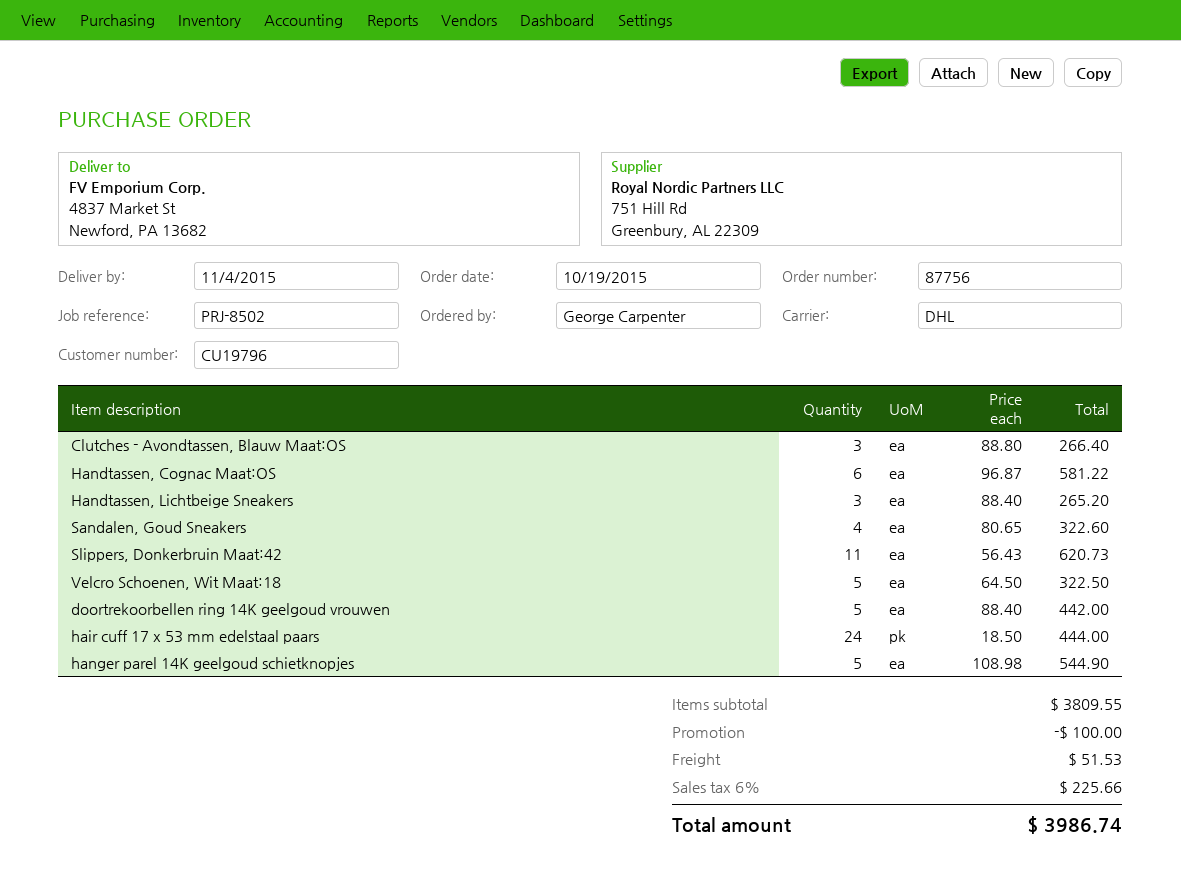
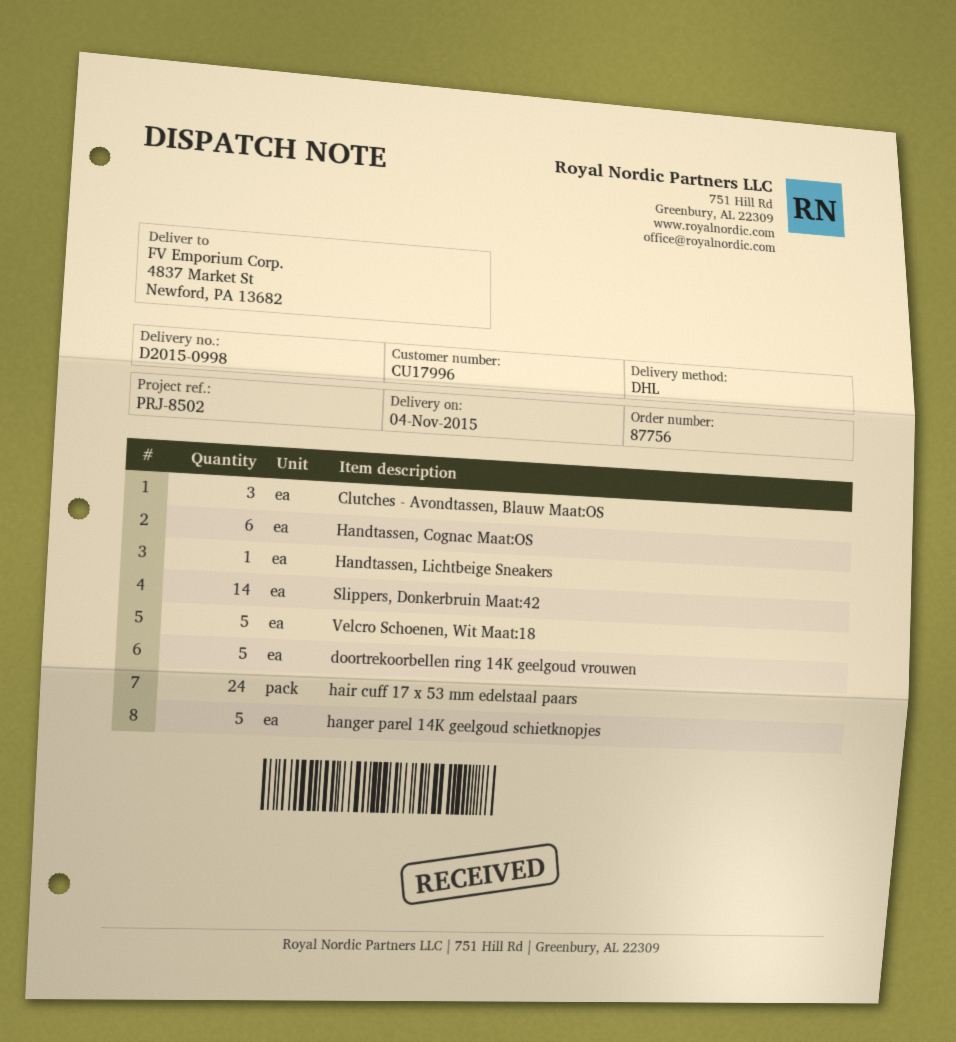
customer number: CU19796 -> CU17996
Handtassen, Lichtbeige Sneakers: 3 -> 1
Sandalen, Goud Sneakers: 4 -> none
Slippers, Donkerbruin Maat:42: 11 -> 14

